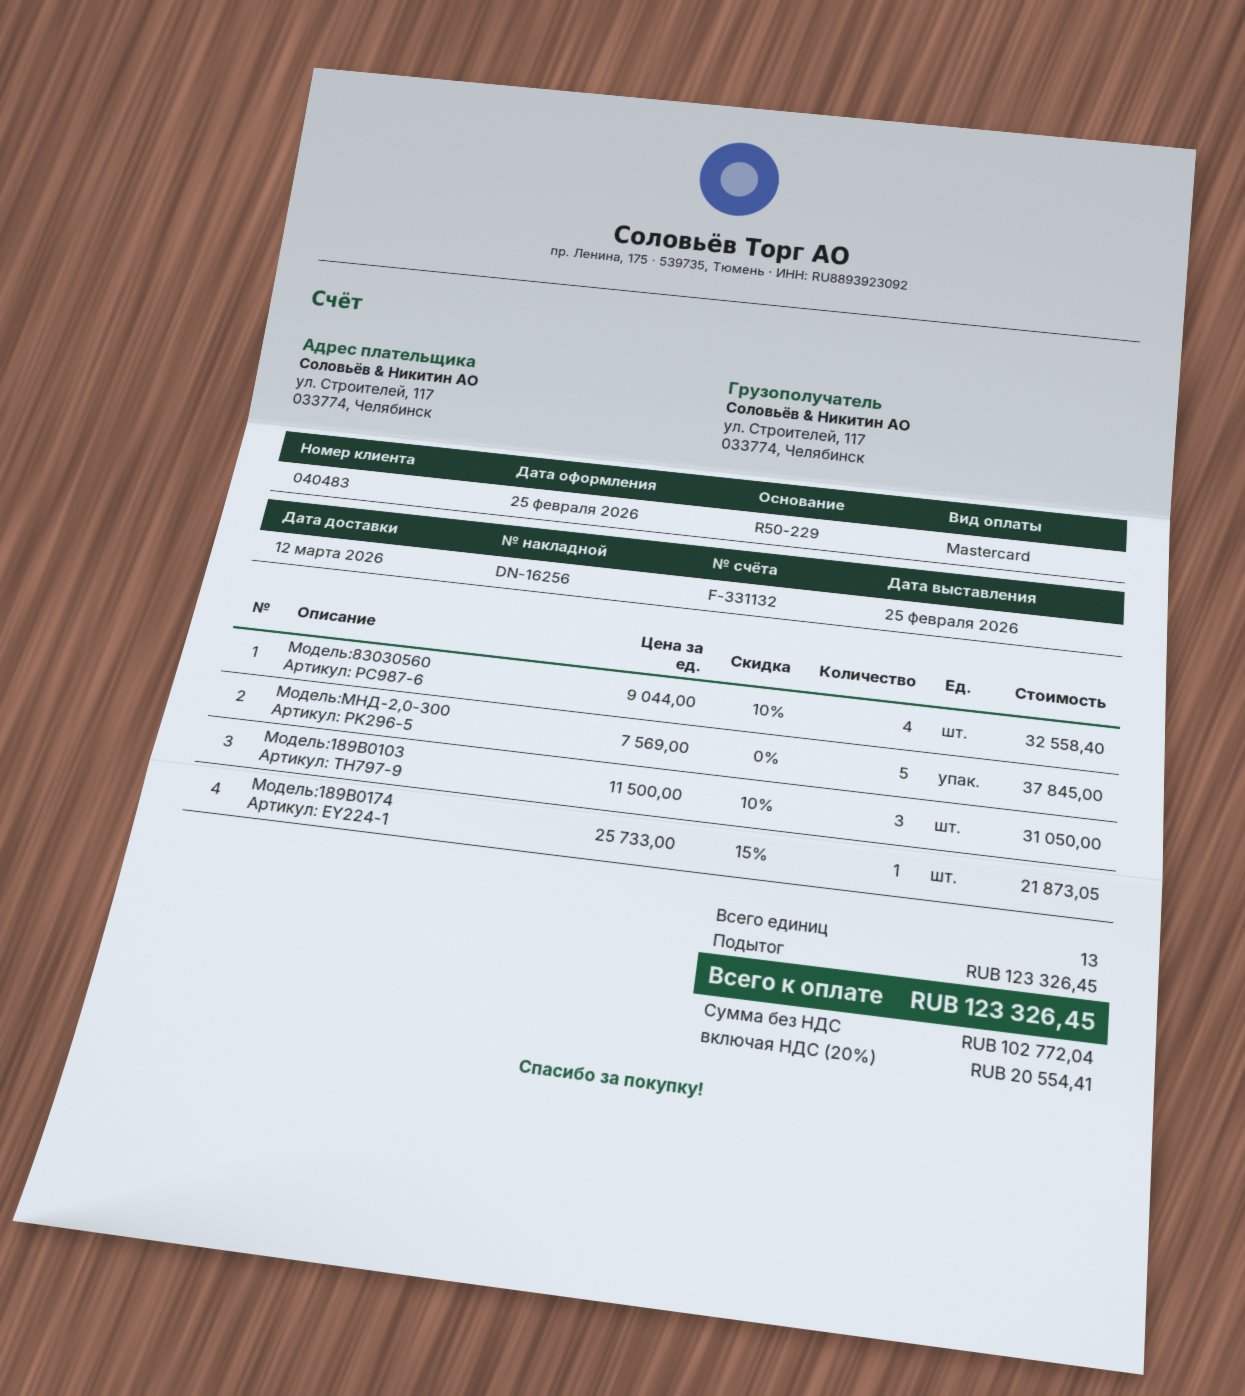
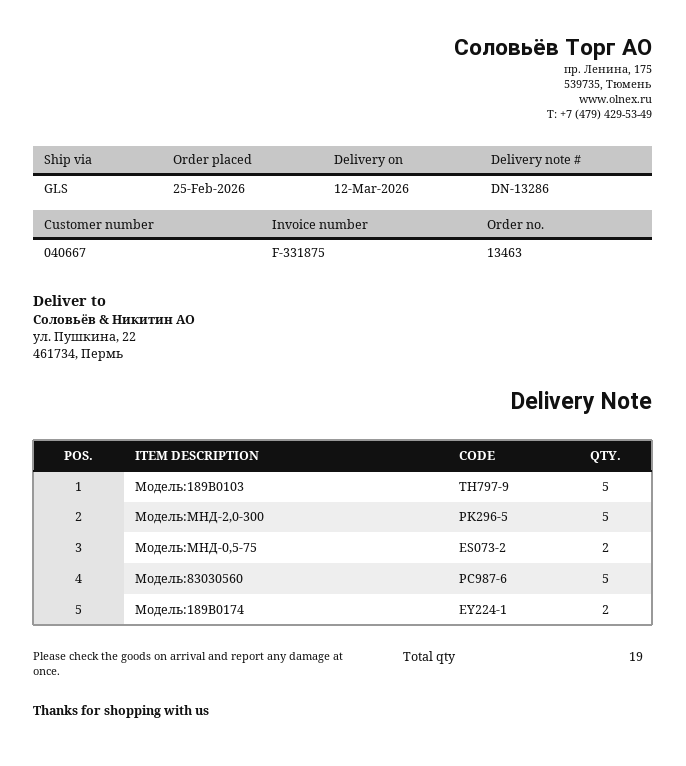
delivery note number: DN-16256 -> DN-13286
invoice number: F-331132 -> F-331875
customer number: 040483 -> 040667
ship to: ул. Строителей, 117, 033774, Челябинск -> ул. Пушкина, 22, 461734, Пермь
Модель:83030560: 4 -> 5
Модель:189B0103: 3 -> 5
Модель:189B0174: 1 -> 2
Модель:МНД-0,5-75: none -> 2
total quantity: 13 -> 19

